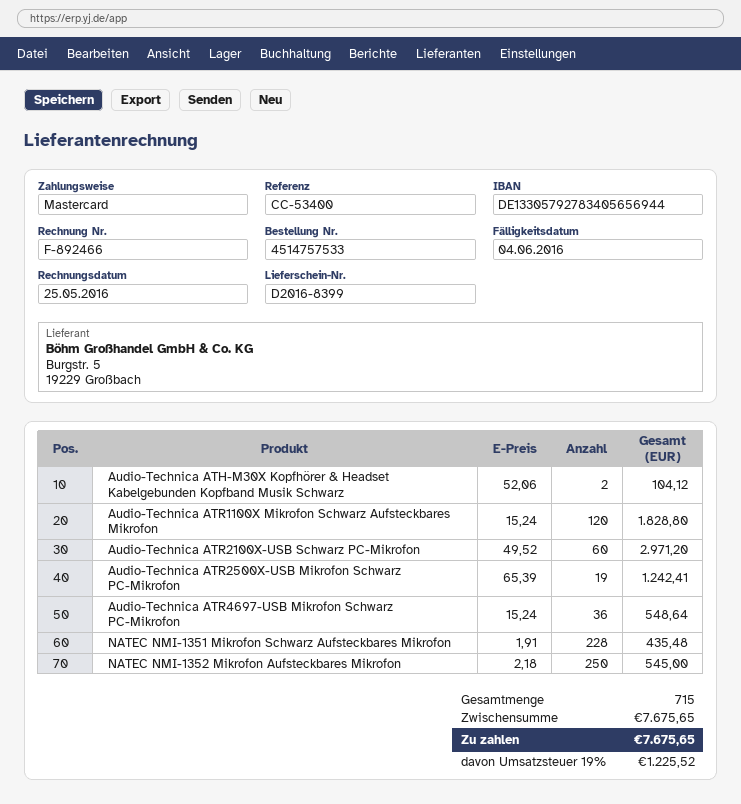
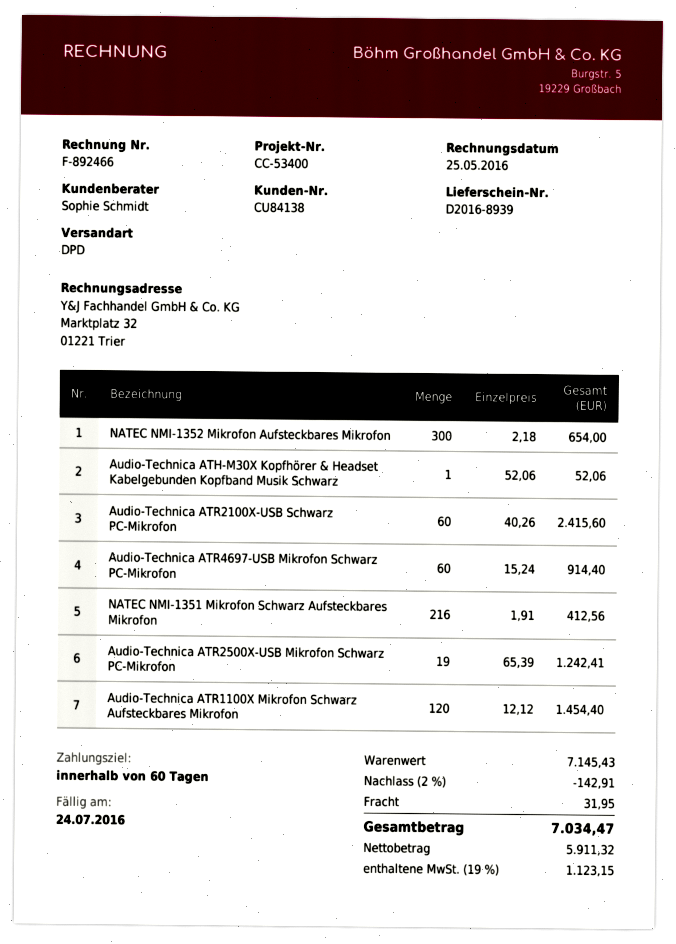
delivery note number: D2016-8399 -> D2016-8939
due date: 2016-06-04 -> 2016-07-24
Audio-Technica ATH-M30X Kopfhörer & Headset Kabelgebunden Kopfband Musik Schwarz: 2 x 52.06 = 104.12 -> 1 x 52.06 = 52.06
Audio-Technica ATR1100X Mikrofon Schwarz Aufsteckbares Mikrofon: 120 x 15.24 = 1828.80 -> 120 x 12.12 = 1454.40
Audio-Technica ATR2100X-USB Schwarz PC-Mikrofon: 60 x 49.52 = 2971.20 -> 60 x 40.26 = 2415.60
Audio-Technica ATR4697-USB Mikrofon Schwarz PC-Mikrofon: 36 x 15.24 = 548.64 -> 60 x 15.24 = 914.40
NATEC NMI-1351 Mikrofon Schwarz Aufsteckbares Mikrofon: 228 x 1.91 = 435.48 -> 216 x 1.91 = 412.56
NATEC NMI-1352 Mikrofon Aufsteckbares Mikrofon: 250 x 2.18 = 545.00 -> 300 x 2.18 = 654.00
subtotal: 7675.65 -> 7145.43
discount: none -> 2% = 142.91
shipping: none -> 31.95
tax: 19% = 1225.52 -> 19% = 1123.15
total: 7675.65 -> 7034.47

